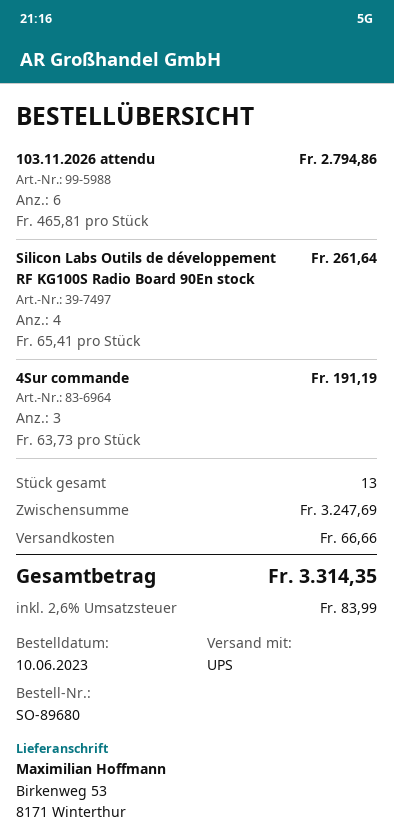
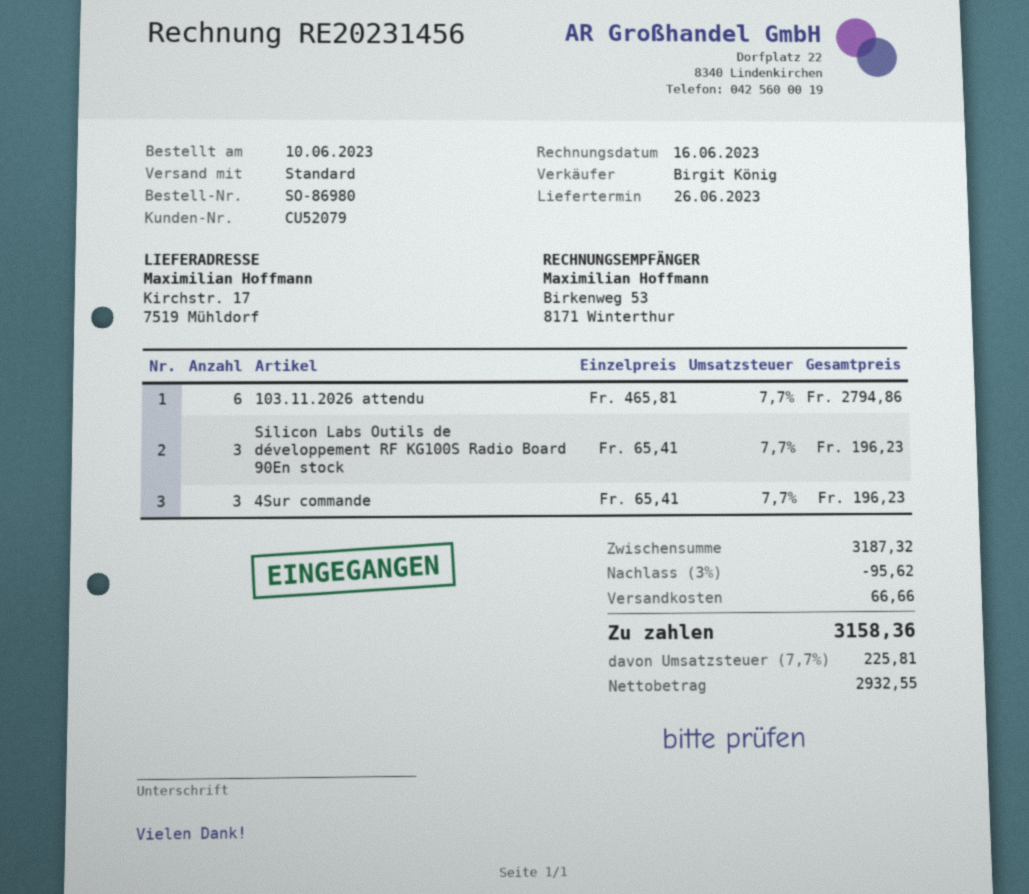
order number: SO-89680 -> SO-86980
shipping method: UPS -> standard
ship to: Birkenweg 53, 8171 Winterthur -> Kirchstr. 17, 7519 Mühldorf
Silicon Labs Outils de développement RF KG100S Radio Board 90En stock: 4 x 65.41 = 261.64 -> 3 x 65.41 = 196.23
4Sur commande: 3 x 63.73 = 191.19 -> 3 x 65.41 = 196.23
subtotal: 3247.69 -> 3187.32
discount: none -> 3% = 95.62
tax: 2.6% = 83.99 -> 7.7% = 225.81
total: 3314.35 -> 3158.36

